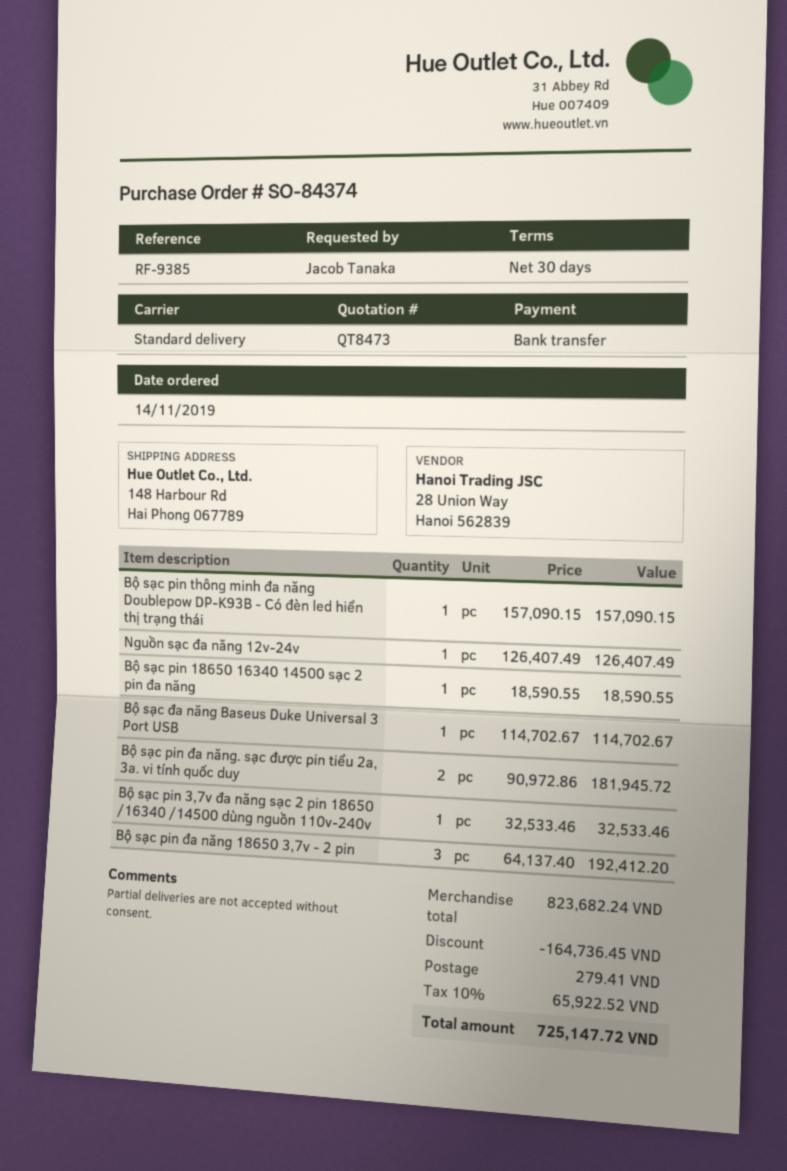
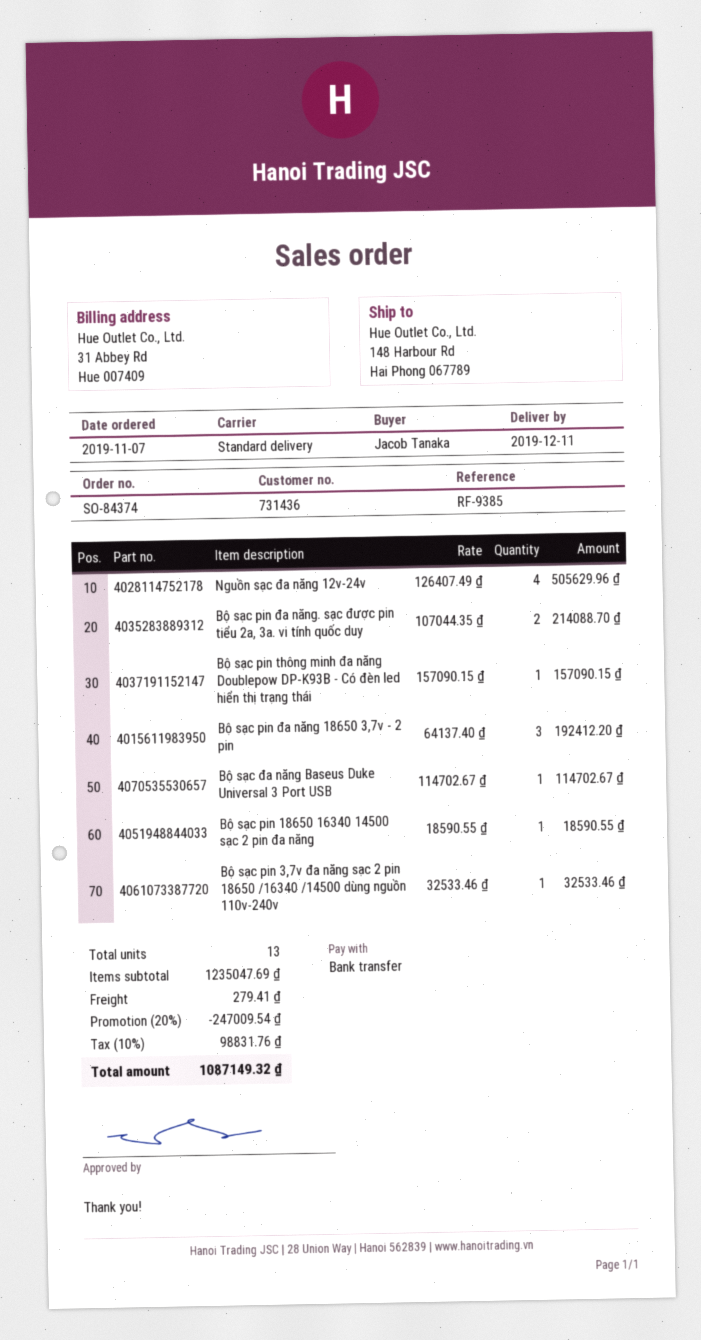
order date: 2019-11-14 -> 2019-11-07
Nguồn sạc đa năng 12v-24v: 1 x 126407.49 = 126407.49 -> 4 x 126407.49 = 505629.96
Bộ sạc pin đa năng. sạc được pin tiểu 2a, 3a. vi tính quốc duy: 2 x 90972.86 = 181945.72 -> 2 x 107044.35 = 214088.70
subtotal: 823682.24 -> 1235047.69
discount: 164736.45 -> 247009.54
tax: 10% = 65922.52 -> 10% = 98831.76
total: 725147.72 -> 1087149.32

